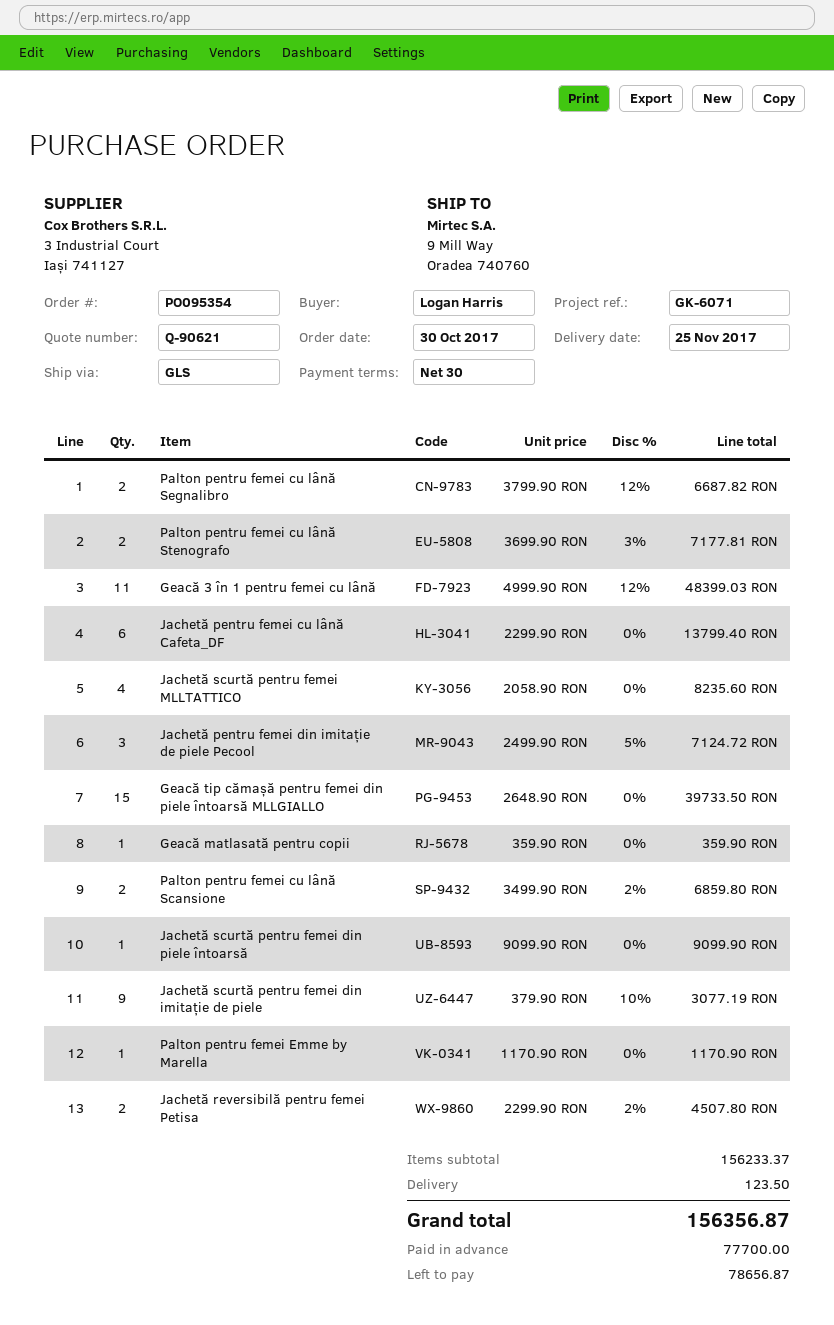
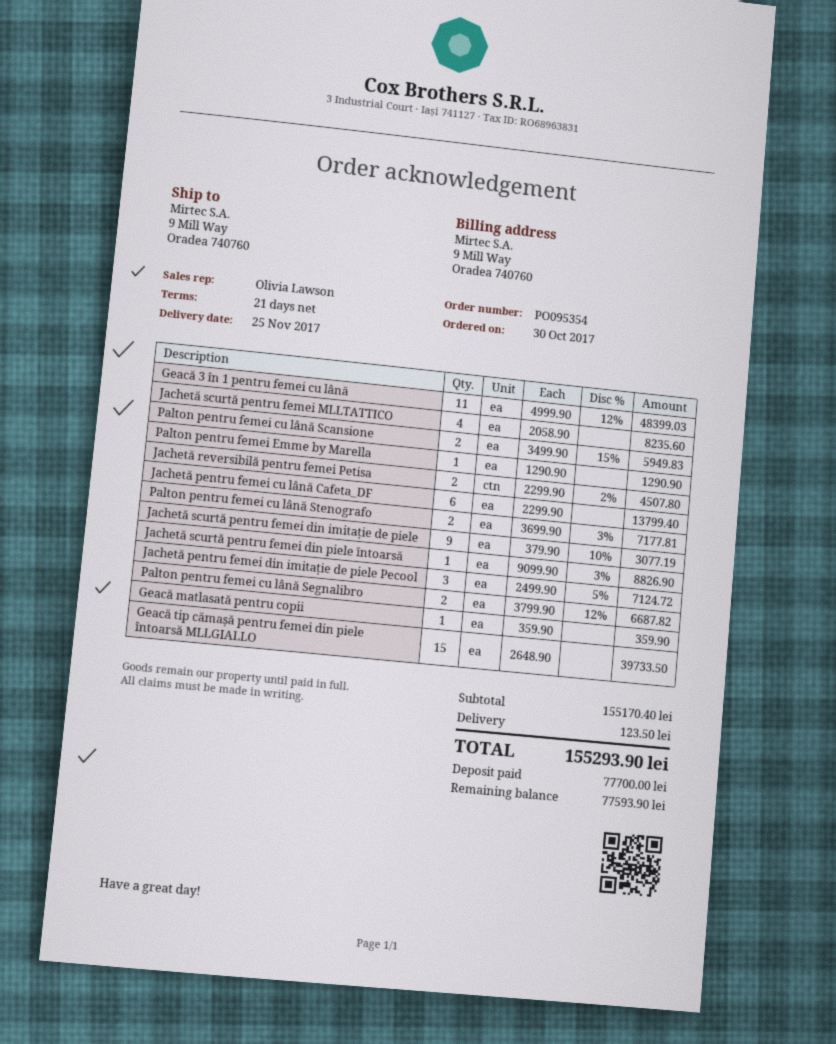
payment terms: 30 days -> 21 days
Palton pentru femei cu lână Scansione: 2 x 3499.90 - 2% = 6859.80 -> 2 x 3499.90 - 15% = 5949.83
Jachetă scurtă pentru femei din piele întoarsă: 1 x 9099.90 = 9099.90 -> 1 x 9099.90 - 3% = 8826.90
Palton pentru femei Emme by Marella: 1 x 1170.90 = 1170.90 -> 1 x 1290.90 = 1290.90
subtotal: 156233.37 -> 155170.40
total: 156356.87 -> 155293.90
balance: 78656.87 -> 77593.90

